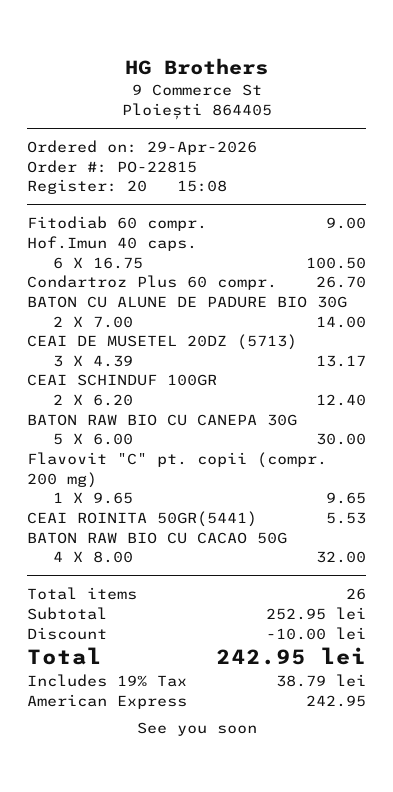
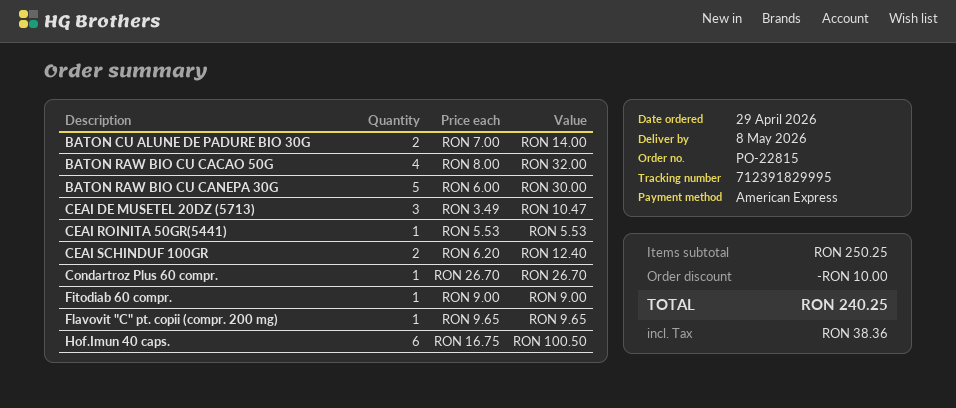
CEAI DE MUSETEL 20DZ (5713): 3 x 4.39 = 13.17 -> 3 x 3.49 = 10.47
subtotal: 252.95 -> 250.25
tax: 38.79 -> 38.36
total: 242.95 -> 240.25

